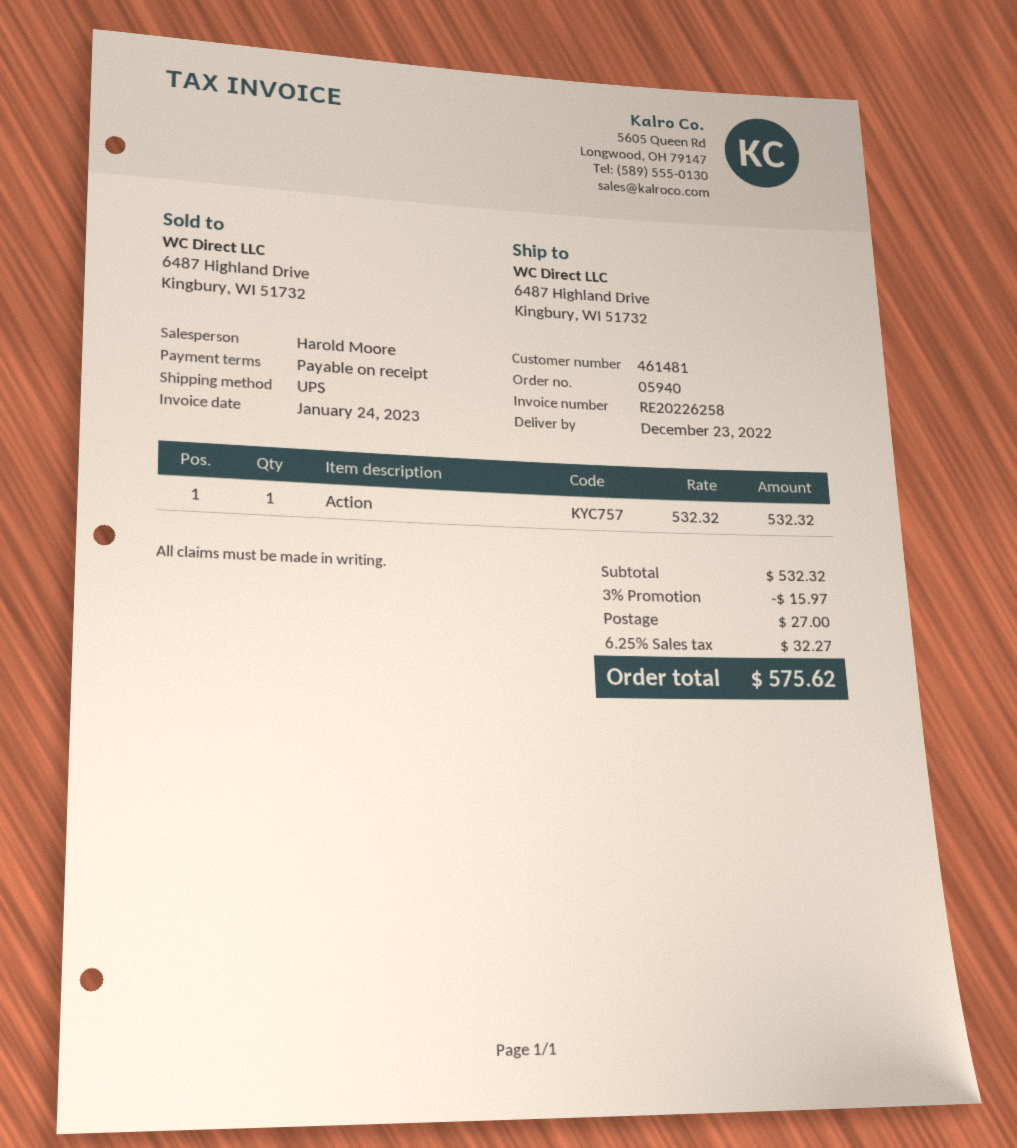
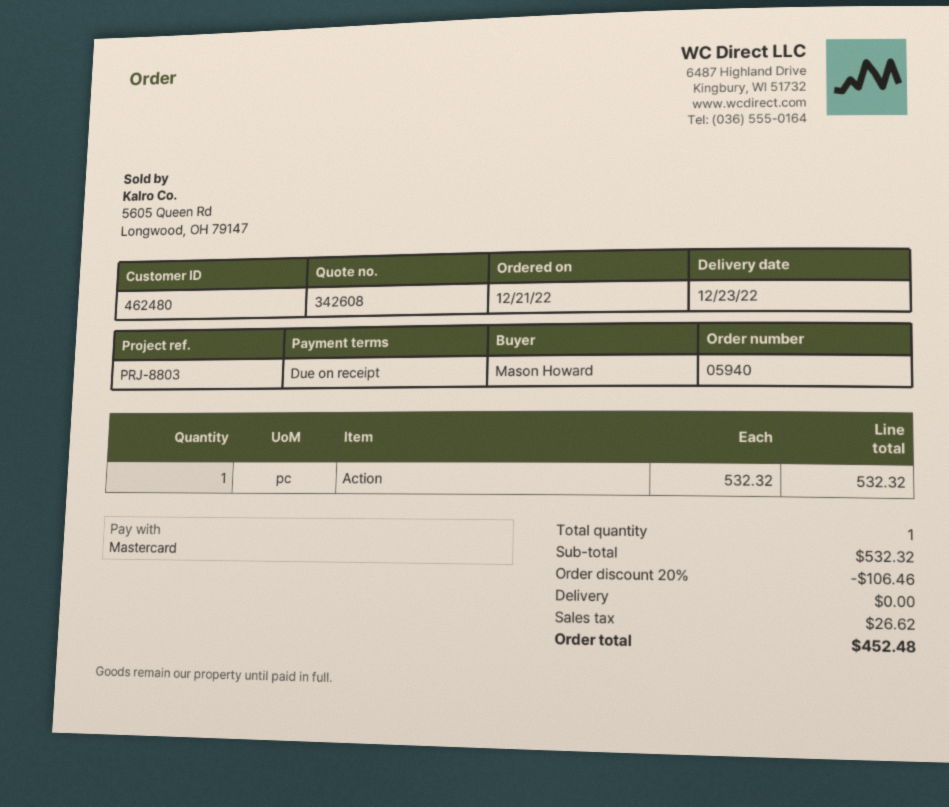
customer number: 461481 -> 462480
discount: 3% = 15.97 -> 20% = 106.46
shipping: 27.00 -> 0.00
tax: 32.27 -> 26.62
total: 575.62 -> 452.48

